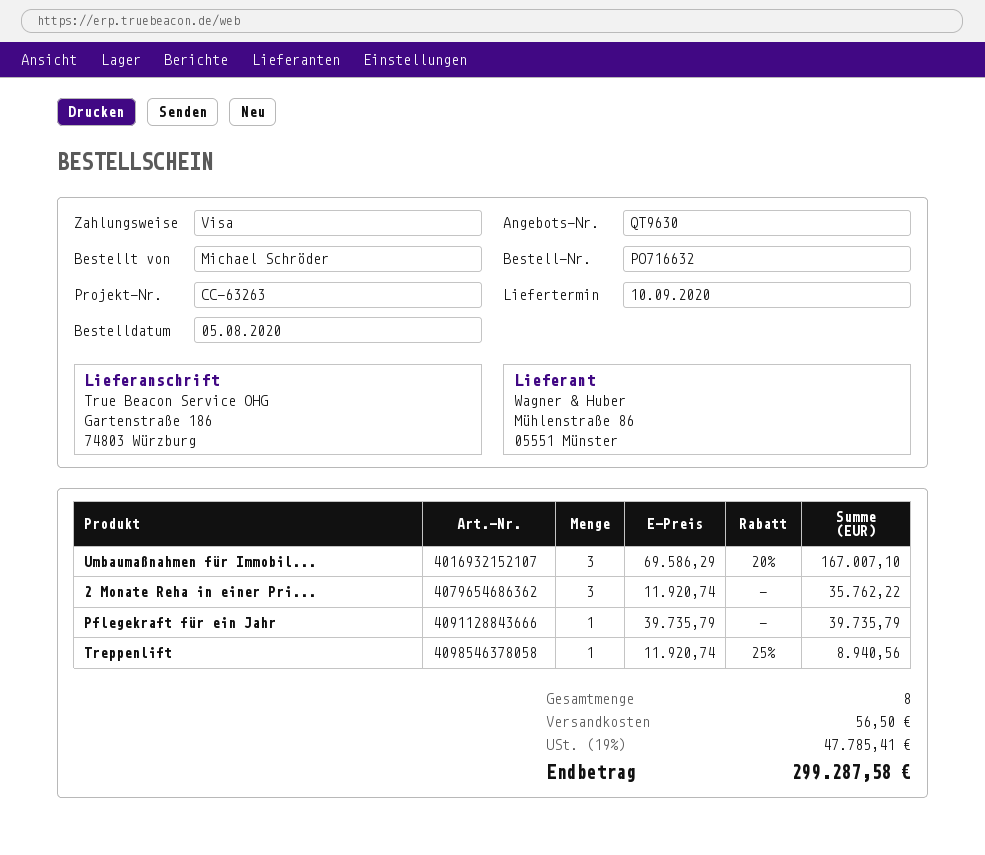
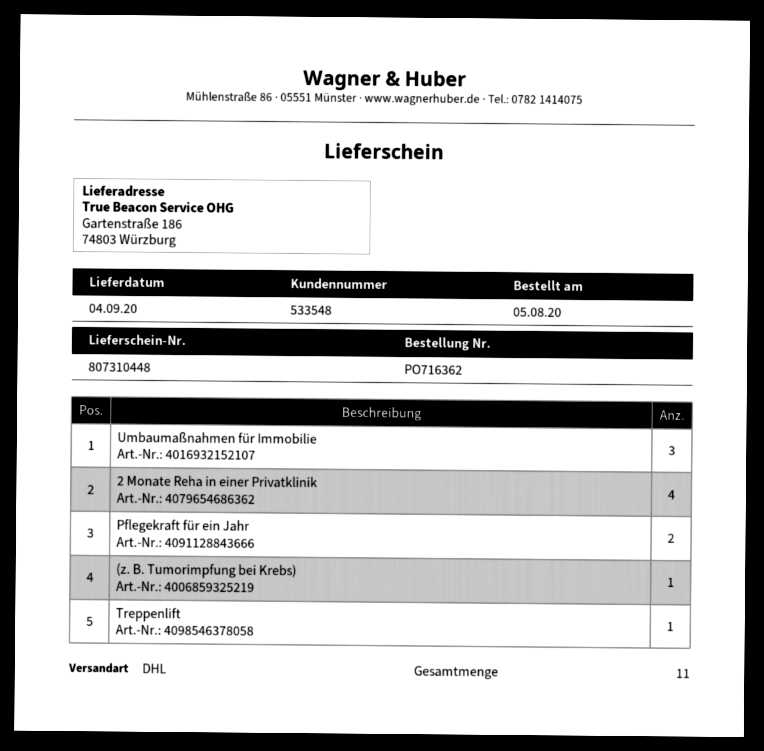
order number: PO716632 -> PO716362
delivery date: 2020-09-10 -> 2020-09-04
2 Monate Reha in einer Pri...: 3 -> 4
Pflegekraft für ein Jahr: 1 -> 2
(z. B. Tumorimpfung bei Krebs): none -> 1
total quantity: 8 -> 11

